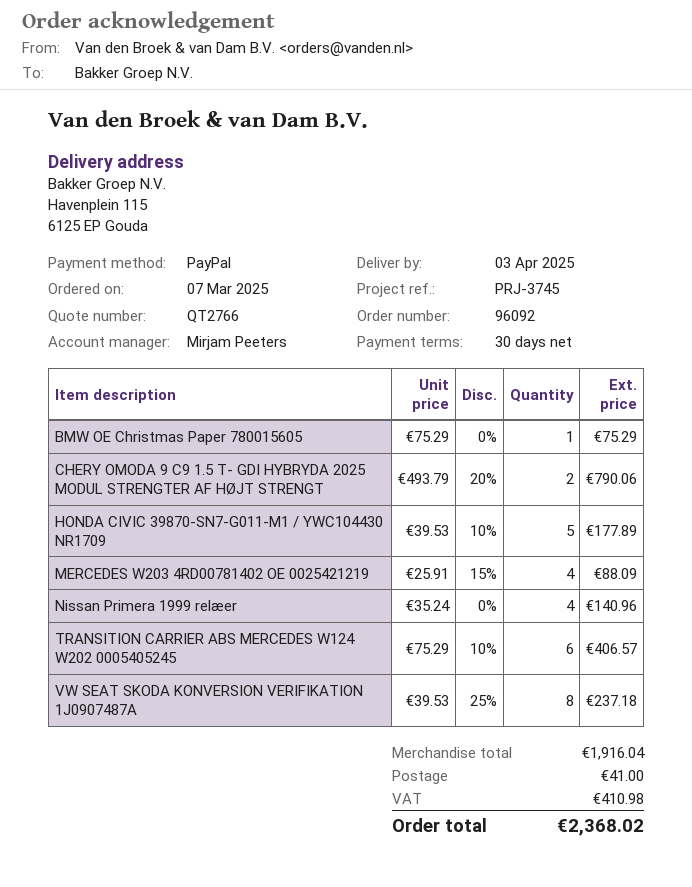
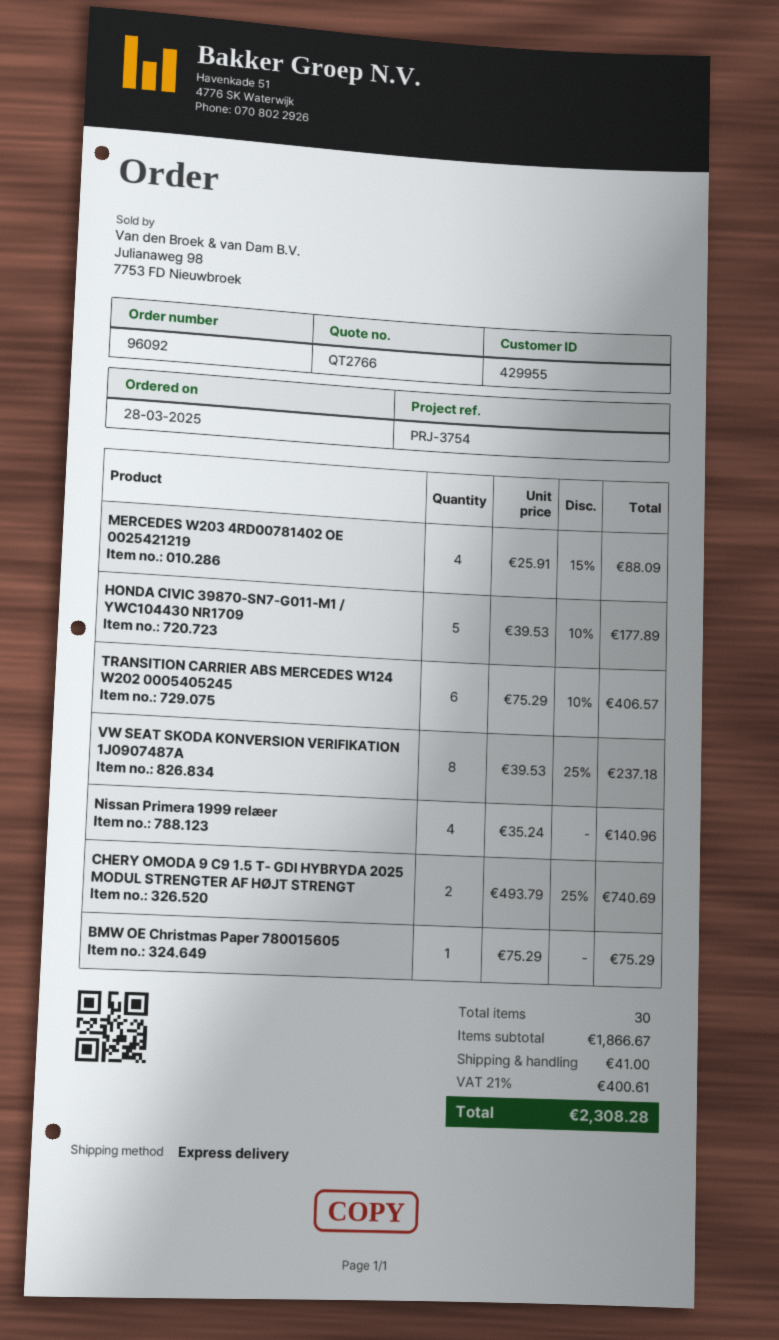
order date: 2025-03-07 -> 2025-03-28
reference: PRJ-3745 -> PRJ-3754
CHERY OMODA 9 C9 1.5 T- GDI HYBRYDA 2025 MODUL STRENGTER AF HØJT STRENGT: 2 x 493.79 - 20% = 790.06 -> 2 x 493.79 - 25% = 740.69
subtotal: 1916.04 -> 1866.67
tax: 410.98 -> 400.61
total: 2368.02 -> 2308.28

